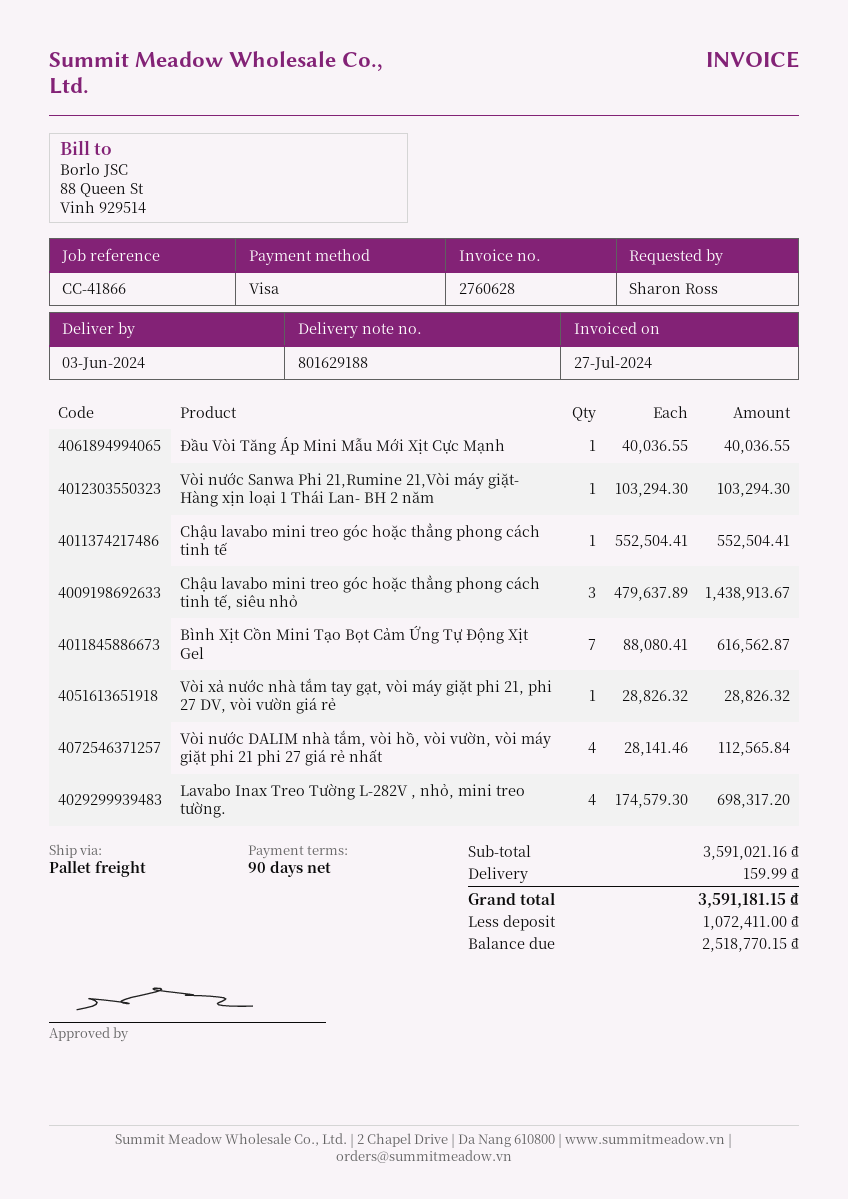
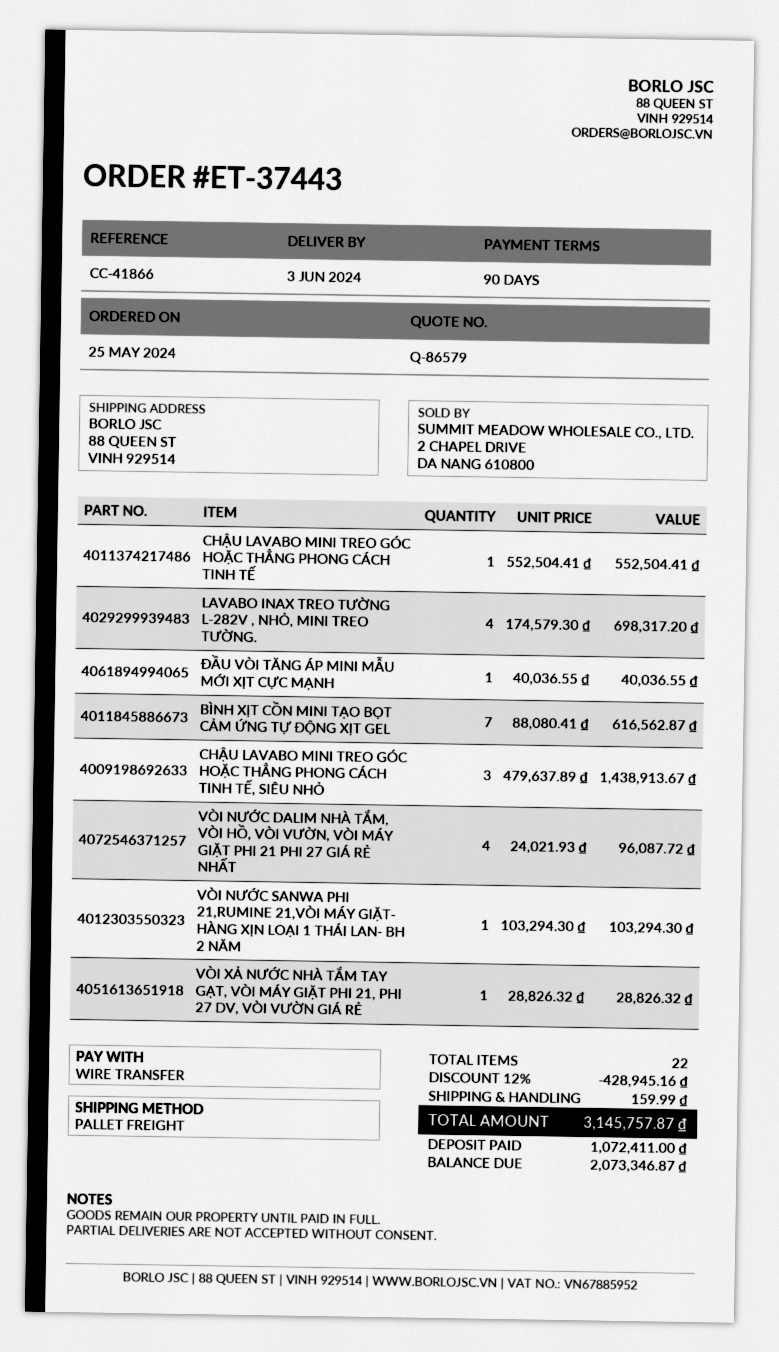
payment method: Visa -> bank transfer
Vòi nước DALIM nhà tắm, vòi hồ, vòi vườn, vòi máy giặt phi 21 phi 27 giá rẻ nhất: 4 x 28141.46 = 112565.84 -> 4 x 24021.93 = 96087.72
discount: none -> 12% = 428945.16
total: 3591181.15 -> 3145757.87
balance: 2518770.15 -> 2073346.87

